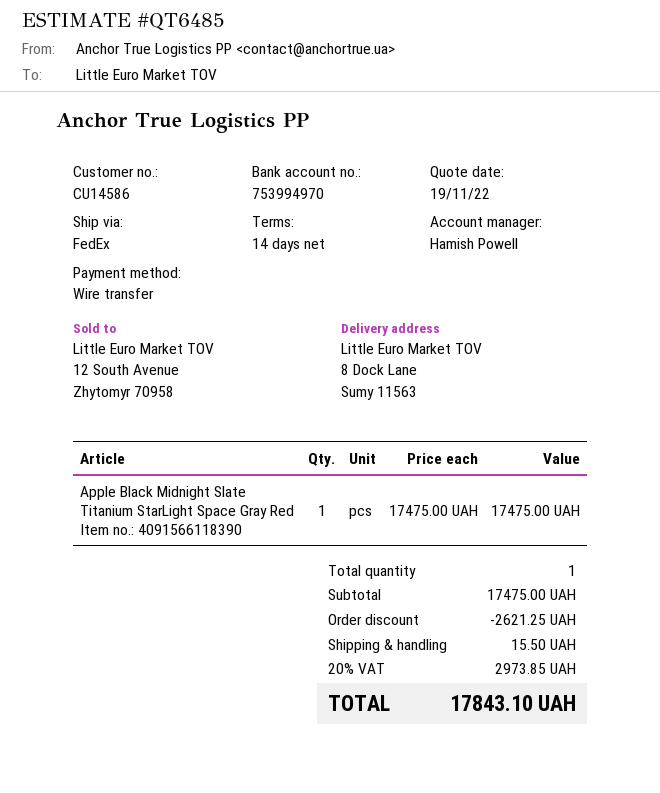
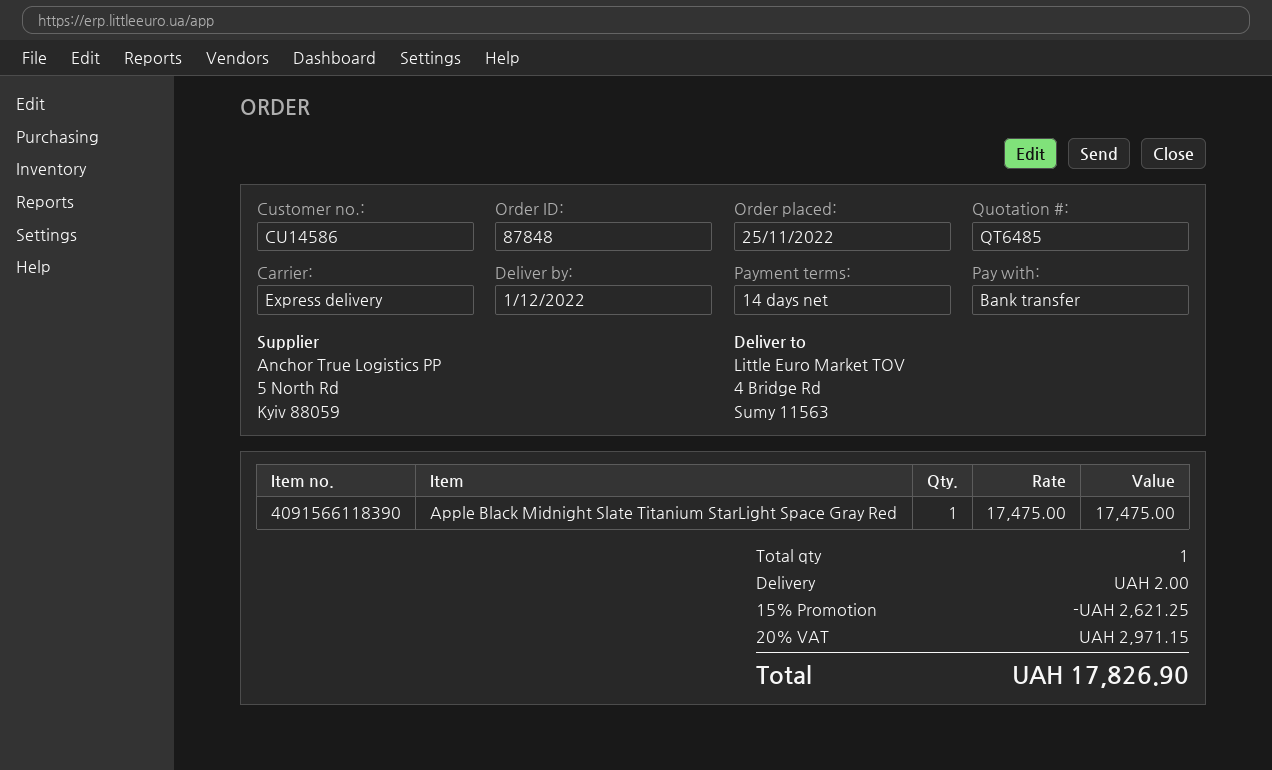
shipping method: FedEx -> express
ship to: 8 Dock Lane, Sumy 11563 -> 4 Bridge Rd, Sumy 11563
shipping: 15.50 -> 2.00
tax: 20% = 2973.85 -> 20% = 2971.15
total: 17843.10 -> 17826.90

